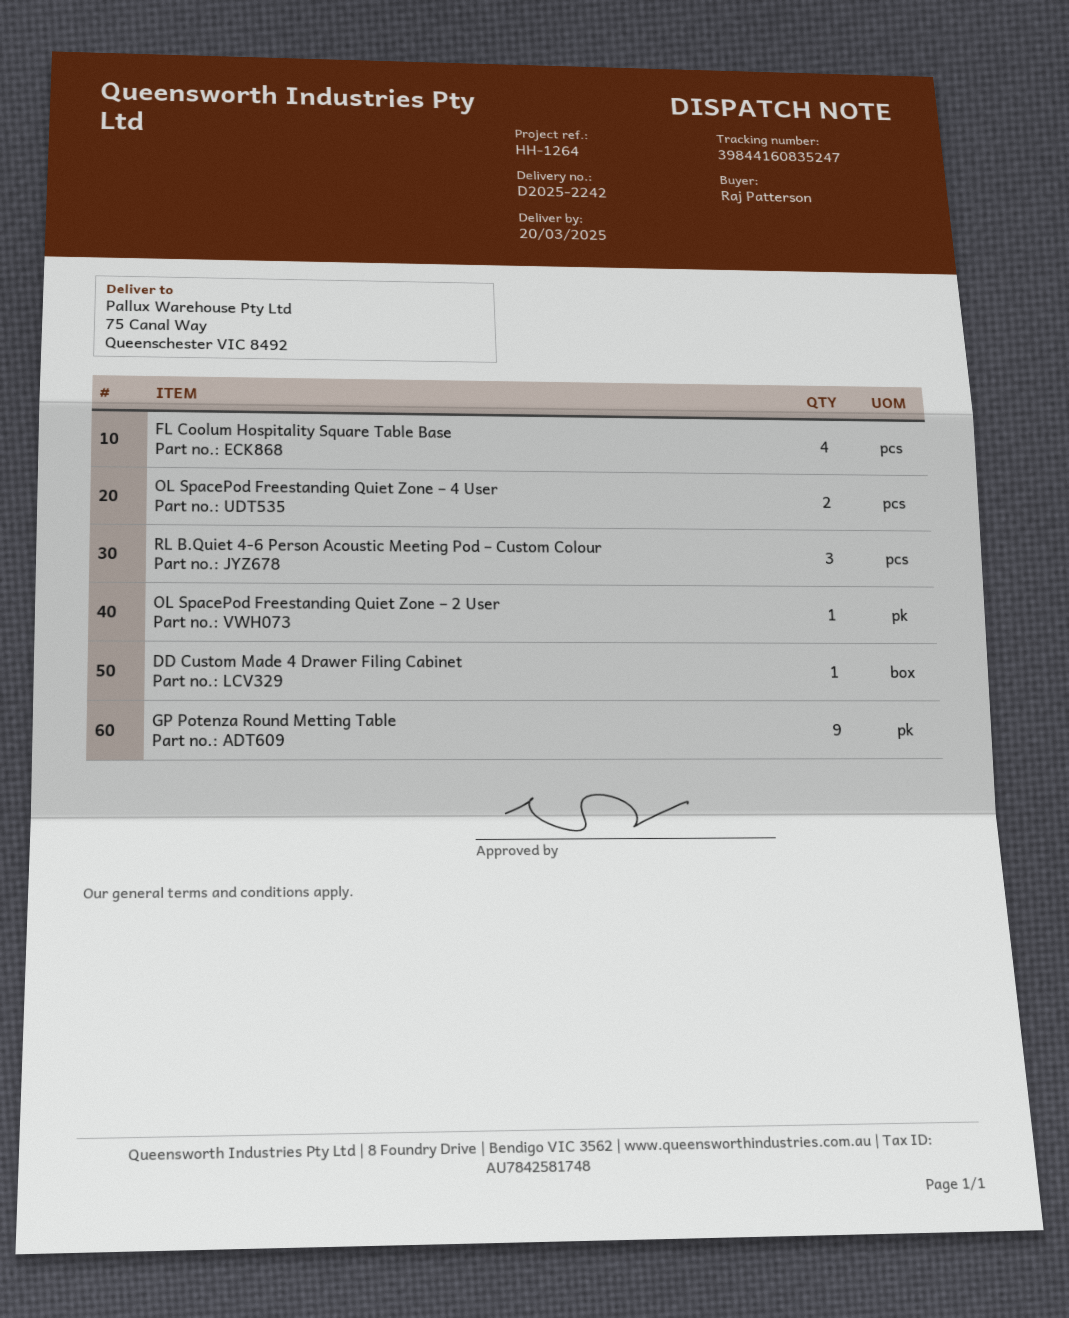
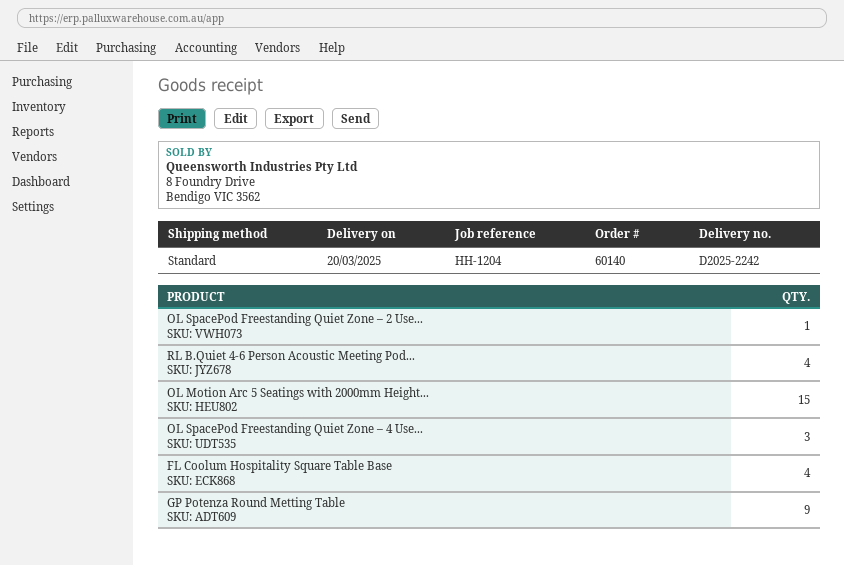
reference: HH-1264 -> HH-1204
OL SpacePod Freestanding Quiet Zone – 4 User: 2 -> 3
RL B.Quiet 4-6 Person Acoustic Meeting Pod – Custom Colour: 3 -> 4
DD Custom Made 4 Drawer Filing Cabinet: 1 -> none
OL Motion Arc 5 Seatings with 2000mm Height...: none -> 15

